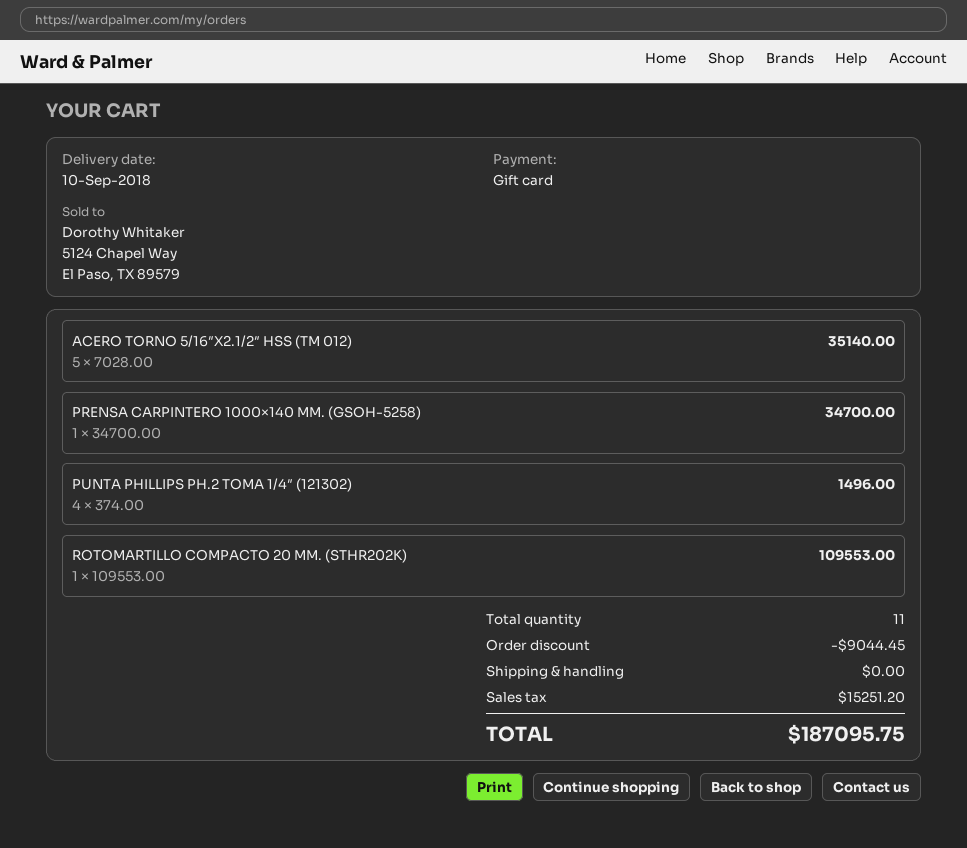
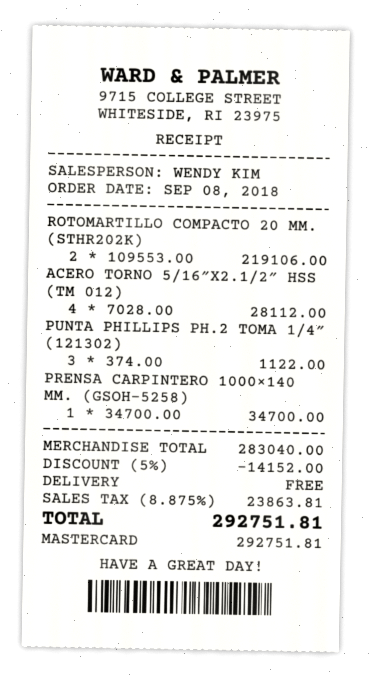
payment method: gift card -> Mastercard
ACERO TORNO 5/16″X2.1/2″ HSS (TM 012): 5 x 7028.00 = 35140.00 -> 4 x 7028.00 = 28112.00
PUNTA PHILLIPS PH.2 TOMA 1/4″ (121302): 4 x 374.00 = 1496.00 -> 3 x 374.00 = 1122.00
ROTOMARTILLO COMPACTO 20 MM. (STHR202K): 1 x 109553.00 = 109553.00 -> 2 x 109553.00 = 219106.00
discount: 9044.45 -> 14152.00
tax: 15251.20 -> 23863.81
total: 187095.75 -> 292751.81

